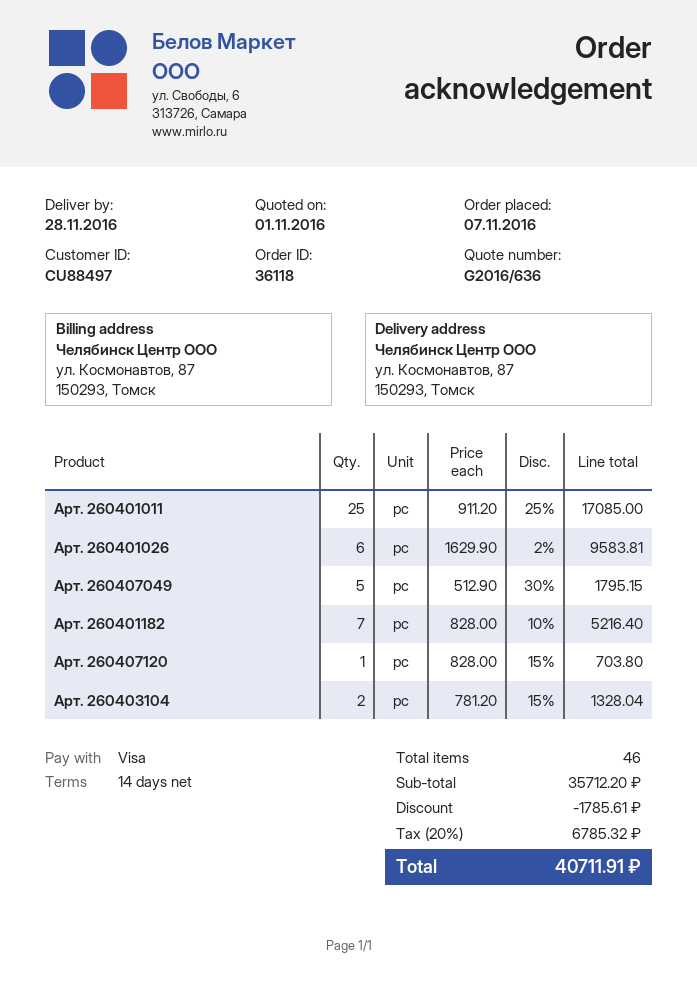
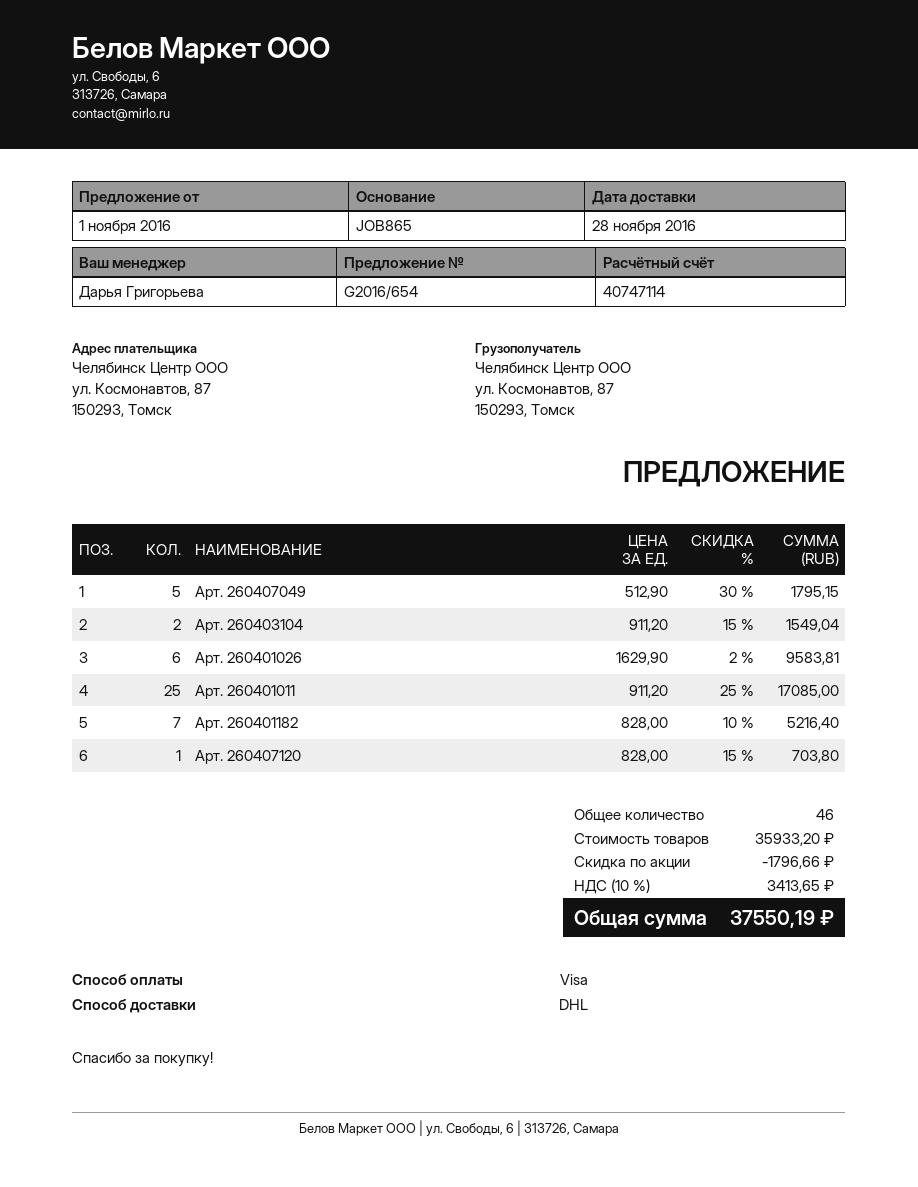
quote number: G2016/636 -> G2016/654
Арт. 260403104: 2 x 781.20 - 15% = 1328.04 -> 2 x 911.20 - 15% = 1549.04
subtotal: 35712.20 -> 35933.20
discount: 1785.61 -> 1796.66
tax: 20% = 6785.32 -> 10% = 3413.65
total: 40711.91 -> 37550.19

